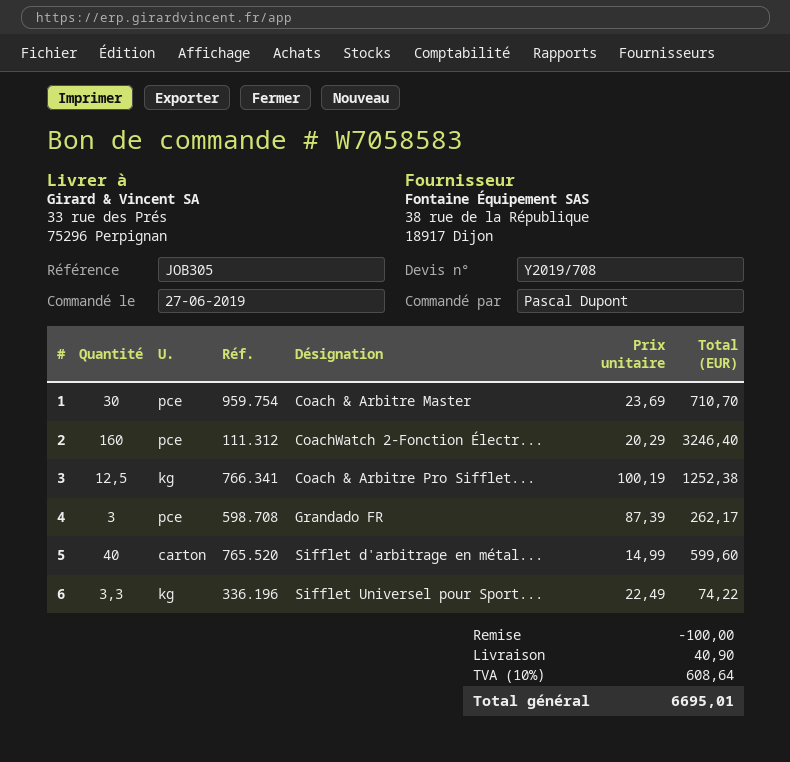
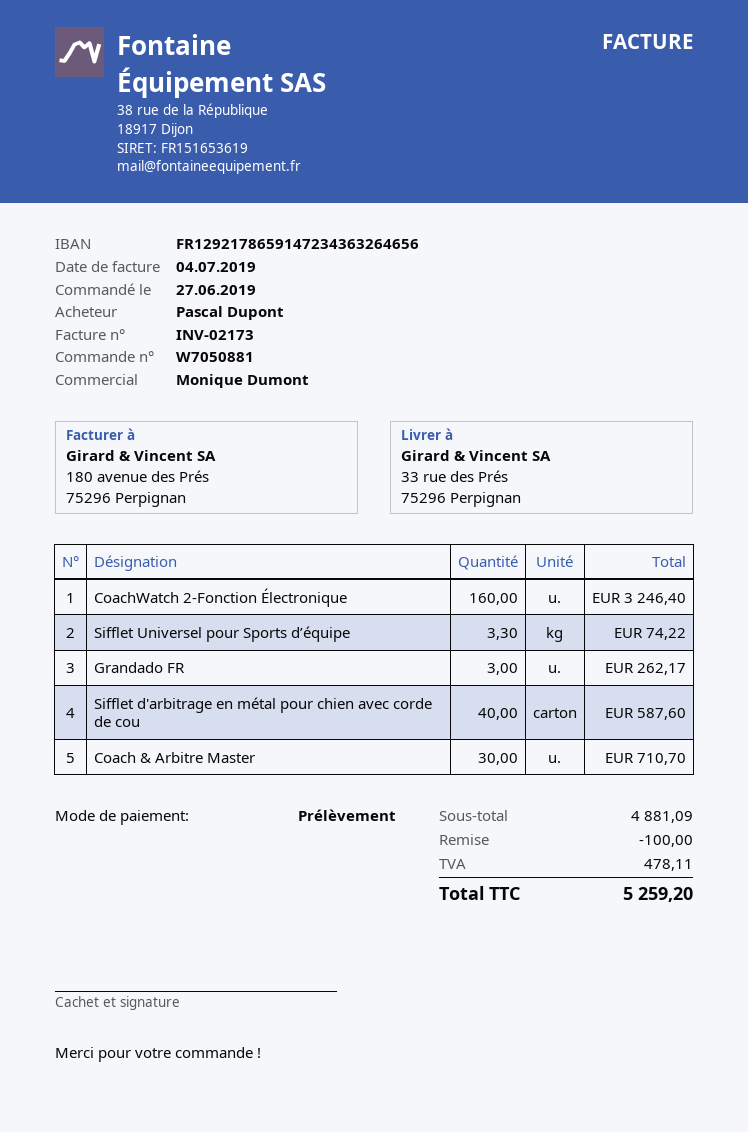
order number: W7058583 -> W7050881
Coach & Arbitre Pro Sifflet...: 12.5 for 1252.38 -> none
Sifflet d'arbitrage en métal...: 40 for 599.60 -> 40 for 587.60
shipping: 40.90 -> none
tax: 608.64 -> 478.11
total: 6695.01 -> 5259.20

